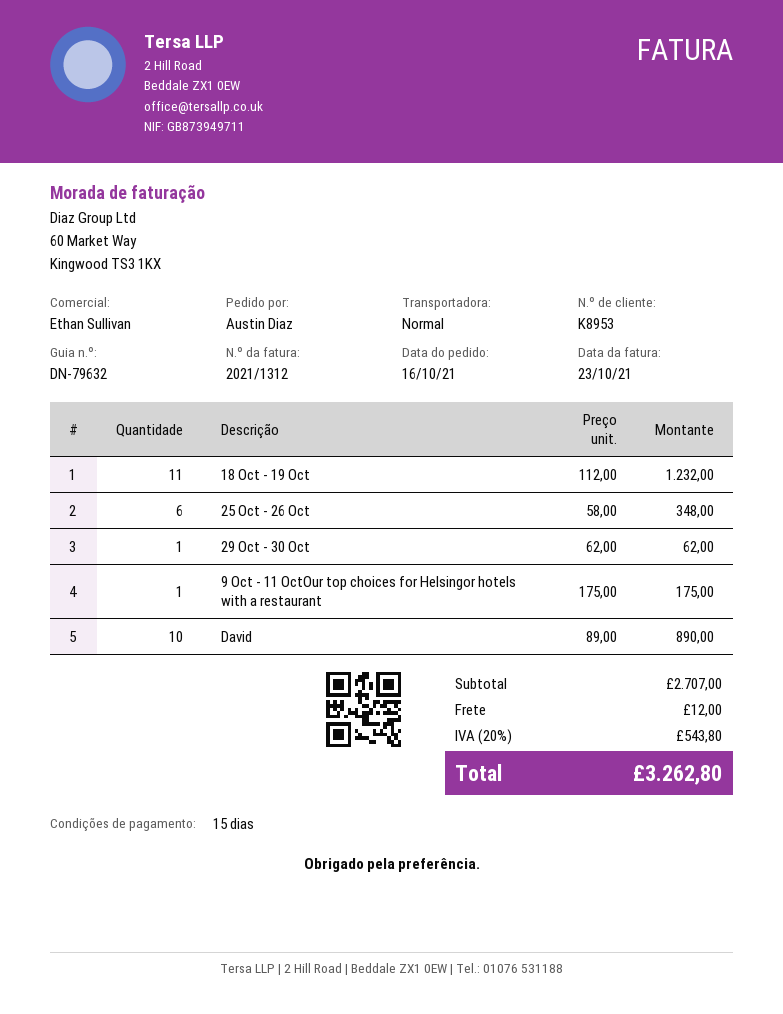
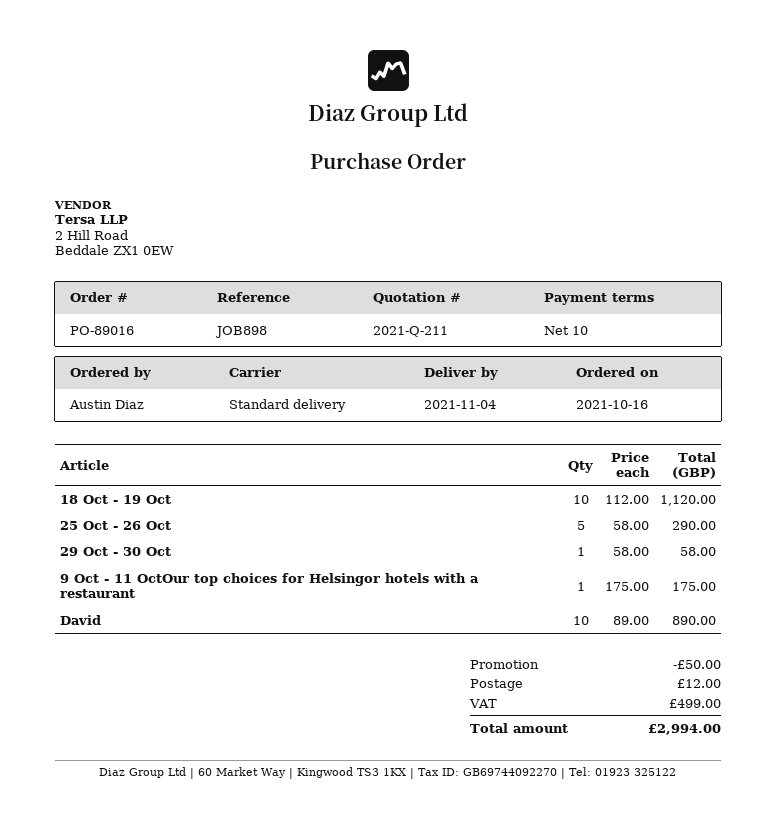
payment terms: 15 days -> 10 days
18 Oct - 19 Oct: 11 x 112.00 = 1232.00 -> 10 x 112.00 = 1120.00
25 Oct - 26 Oct: 6 x 58.00 = 348.00 -> 5 x 58.00 = 290.00
29 Oct - 30 Oct: 1 x 62.00 = 62.00 -> 1 x 58.00 = 58.00
discount: none -> 50.00
tax: 543.80 -> 499.00
total: 3262.80 -> 2994.00

